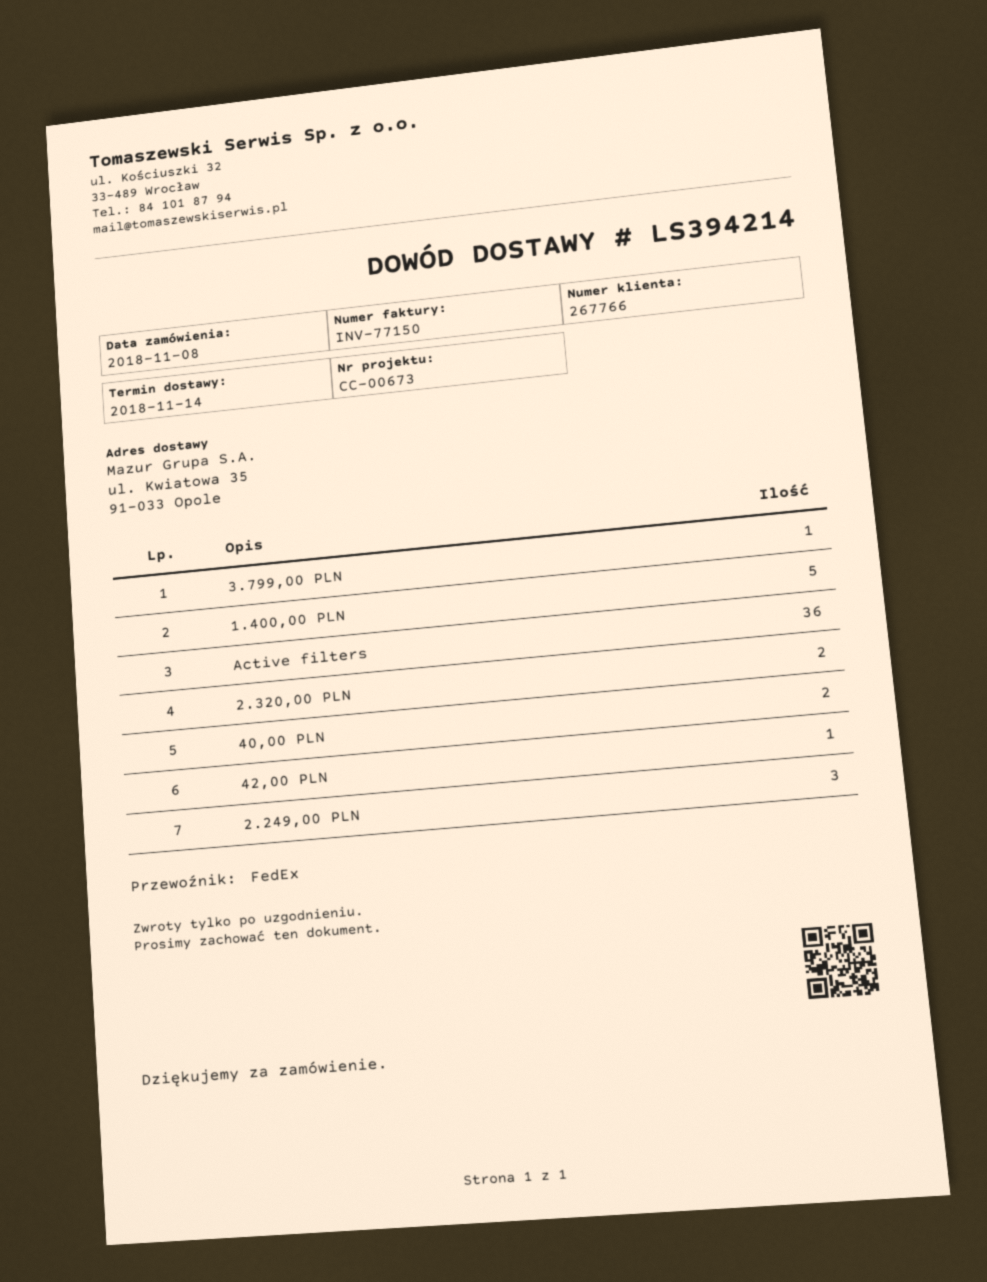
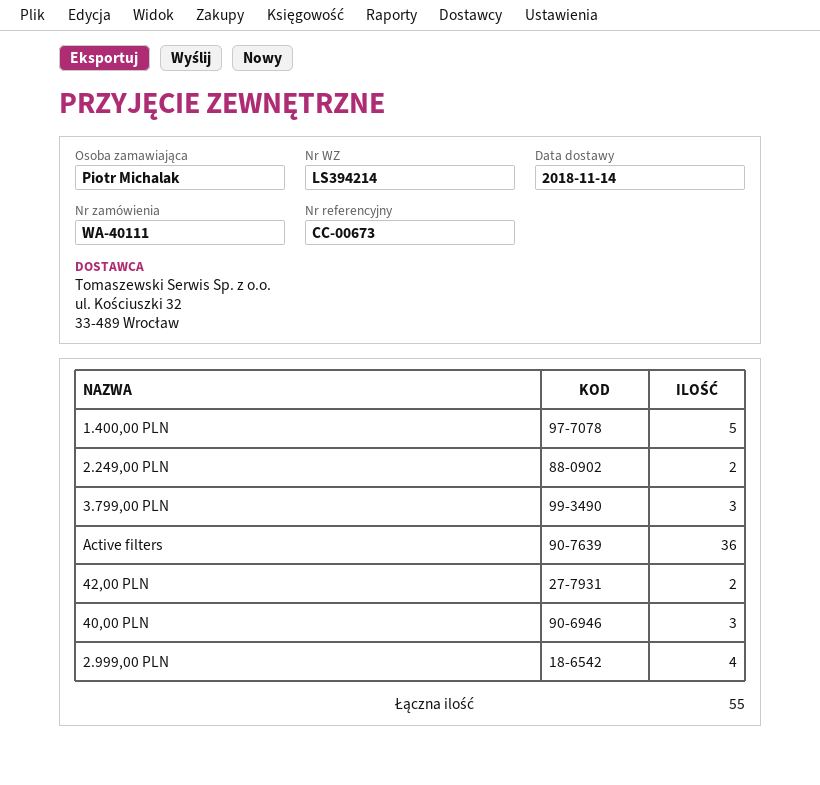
3.799,00 PLN: 1 -> 3
2.320,00 PLN: 2 -> none
40,00 PLN: 2 -> 3
42,00 PLN: 1 -> 2
2.249,00 PLN: 3 -> 2
2.999,00 PLN: none -> 4

